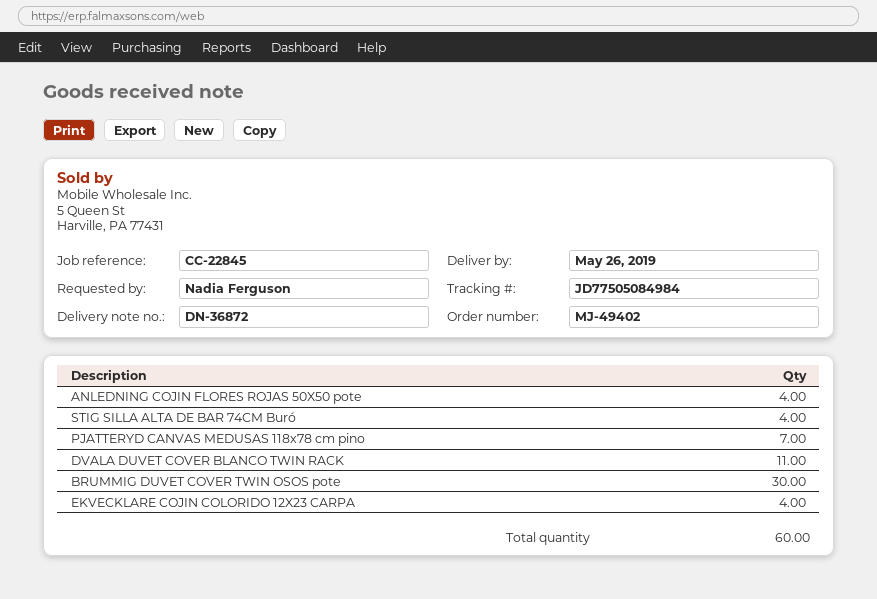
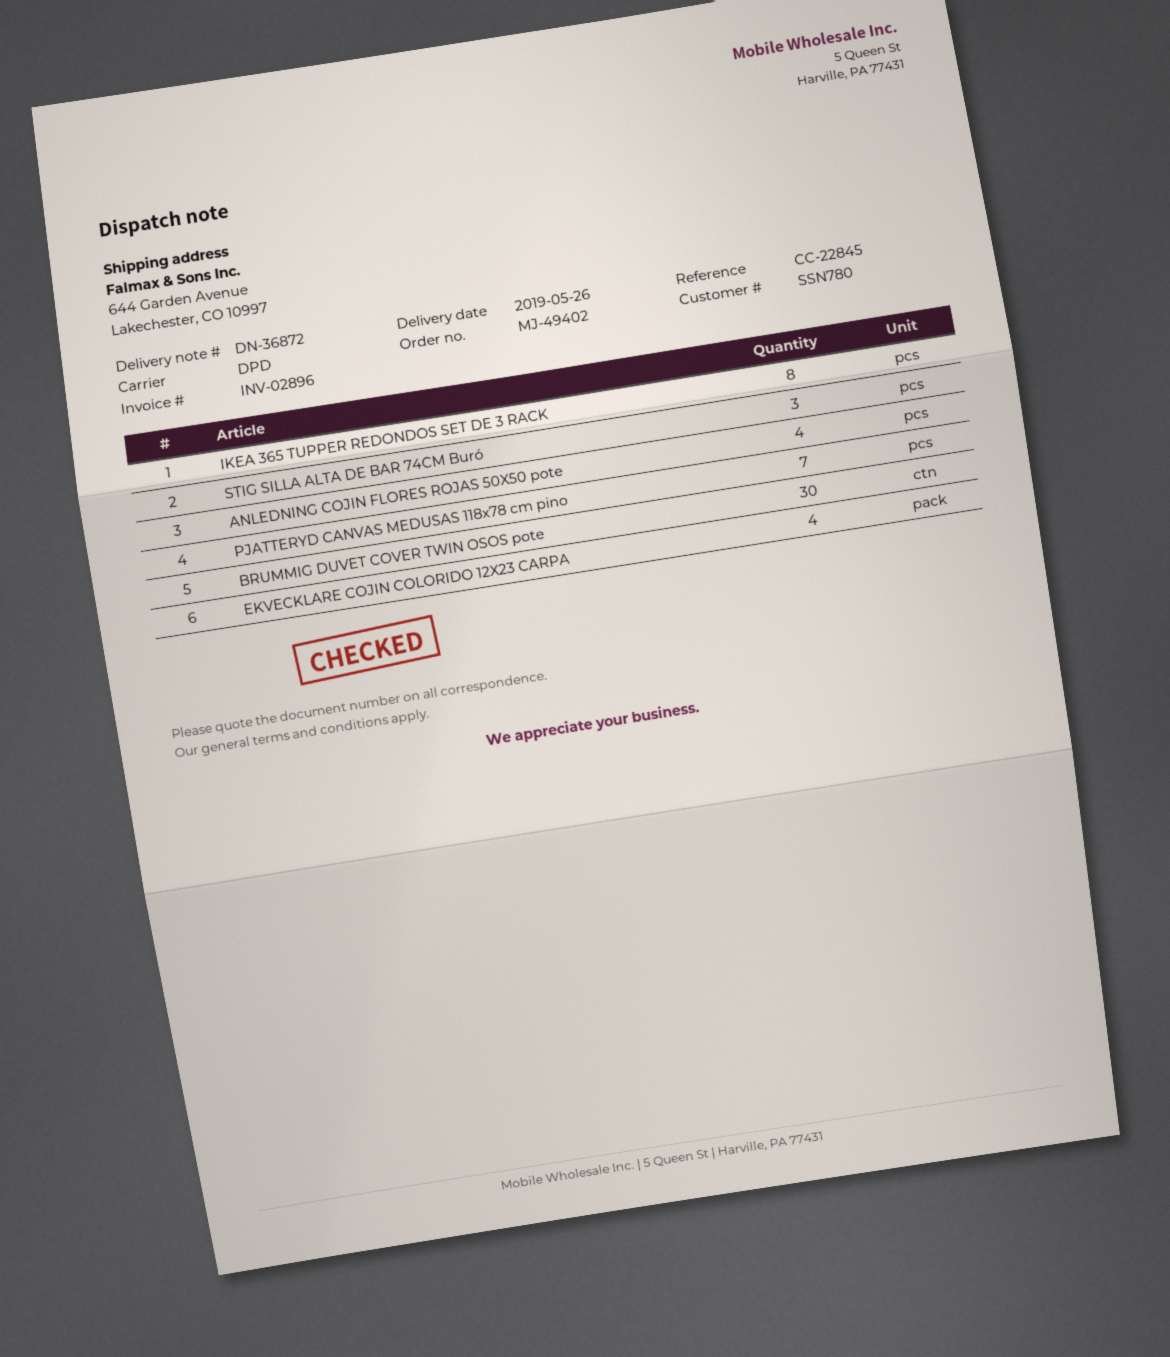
STIG SILLA ALTA DE BAR 74CM Buró: 4 -> 3
DVALA DUVET COVER BLANCO TWIN RACK: 11 -> none
IKEA 365 TUPPER REDONDOS SET DE 3 RACK: none -> 8

